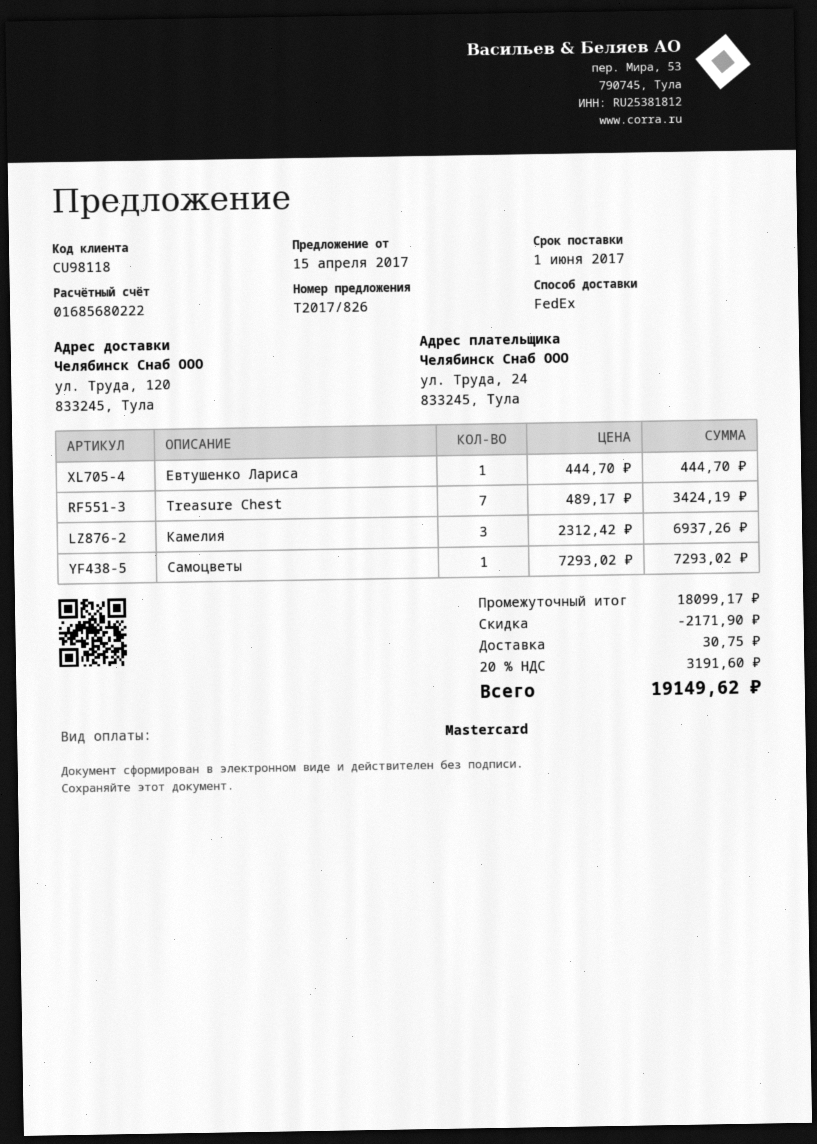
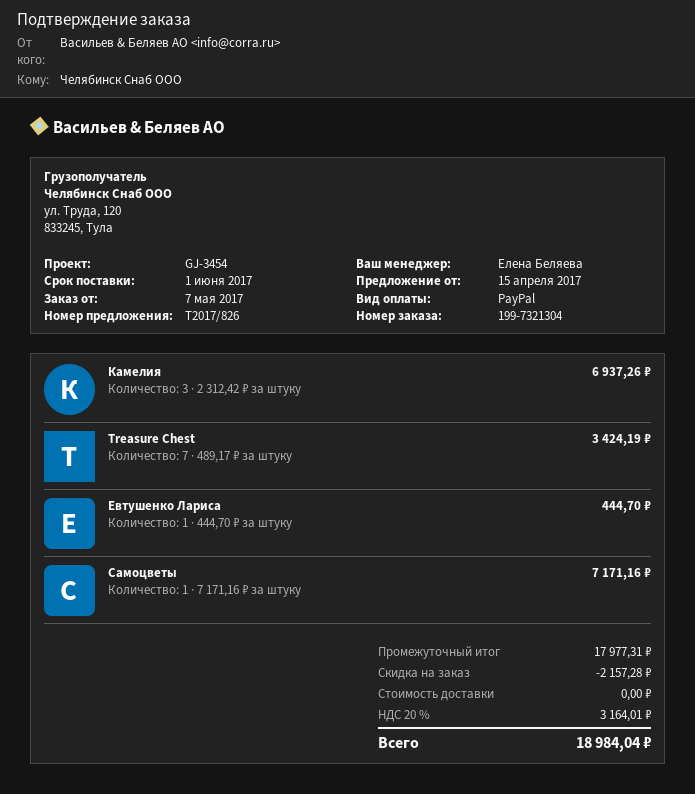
payment method: Mastercard -> PayPal
Самоцветы: 1 x 7293.02 = 7293.02 -> 1 x 7171.16 = 7171.16
subtotal: 18099.17 -> 17977.31
discount: 2171.90 -> 2157.28
shipping: 30.75 -> 0.00
tax: 20% = 3191.60 -> 20% = 3164.01
total: 19149.62 -> 18984.04

